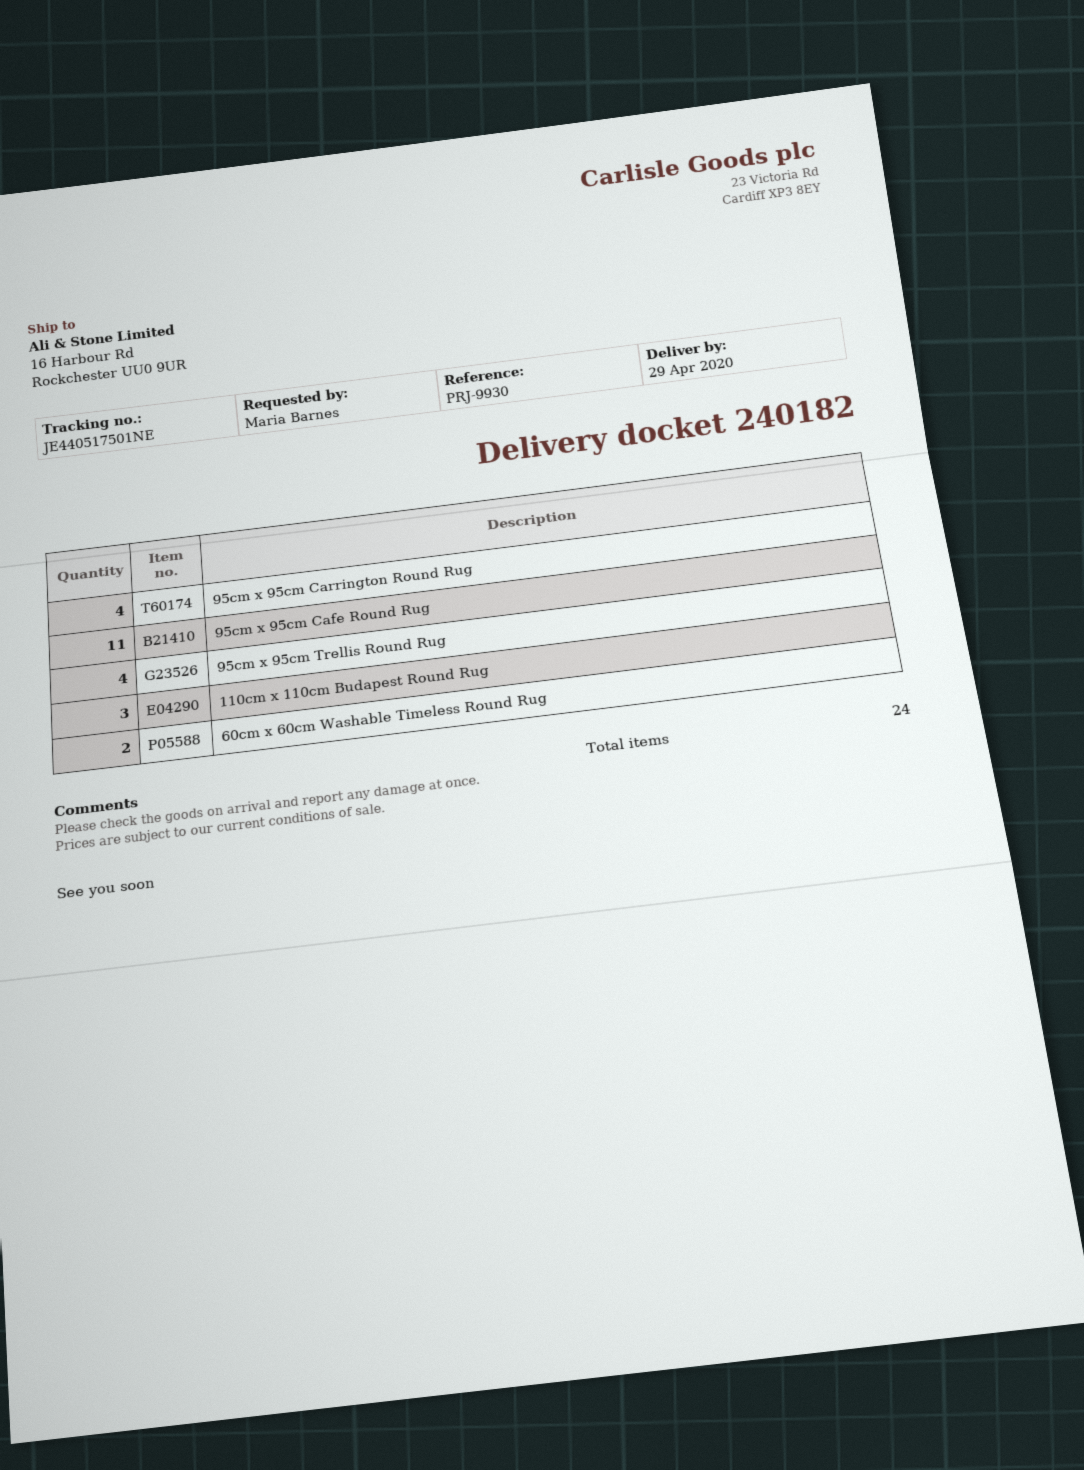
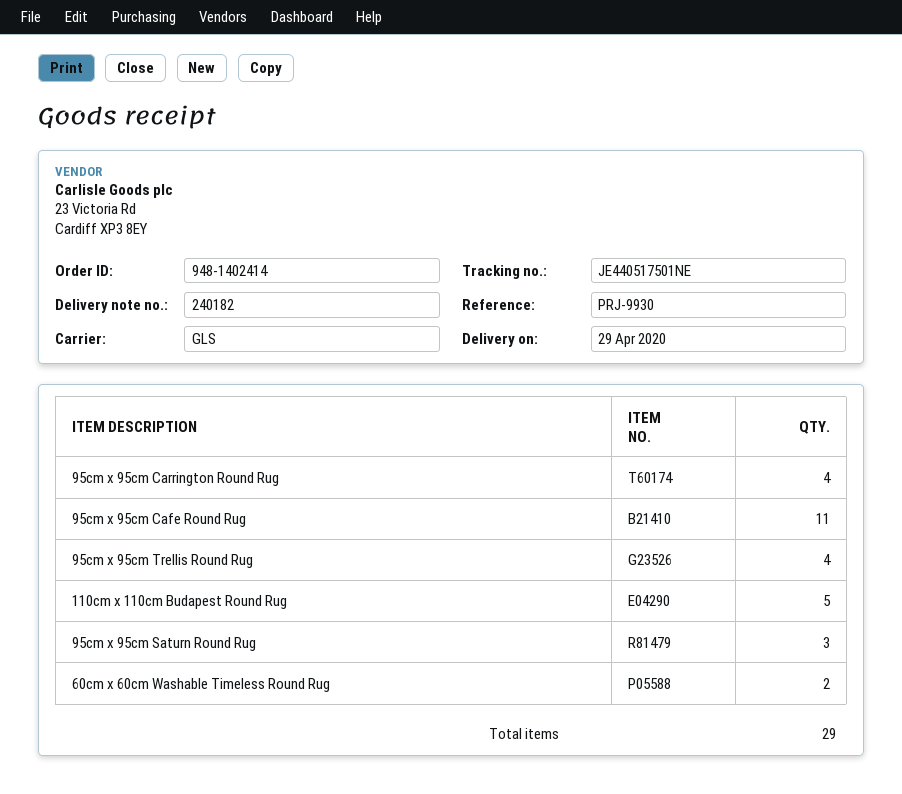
110cm x 110cm Budapest Round Rug: 3 -> 5
95cm x 95cm Saturn Round Rug: none -> 3
total quantity: 24 -> 29

